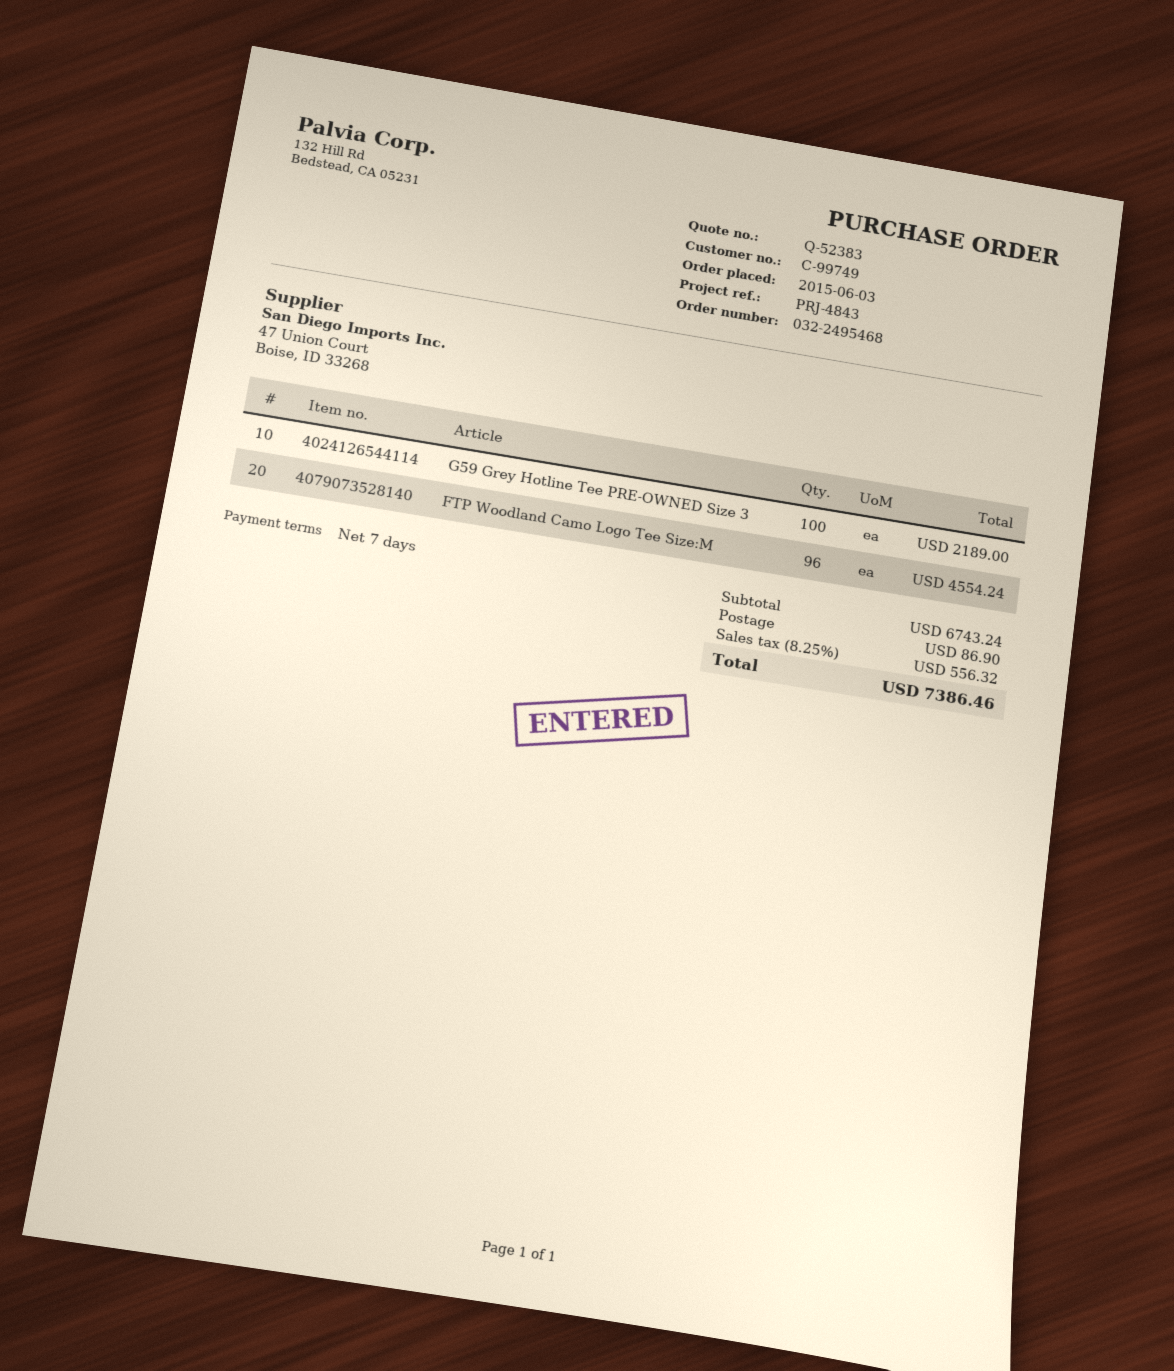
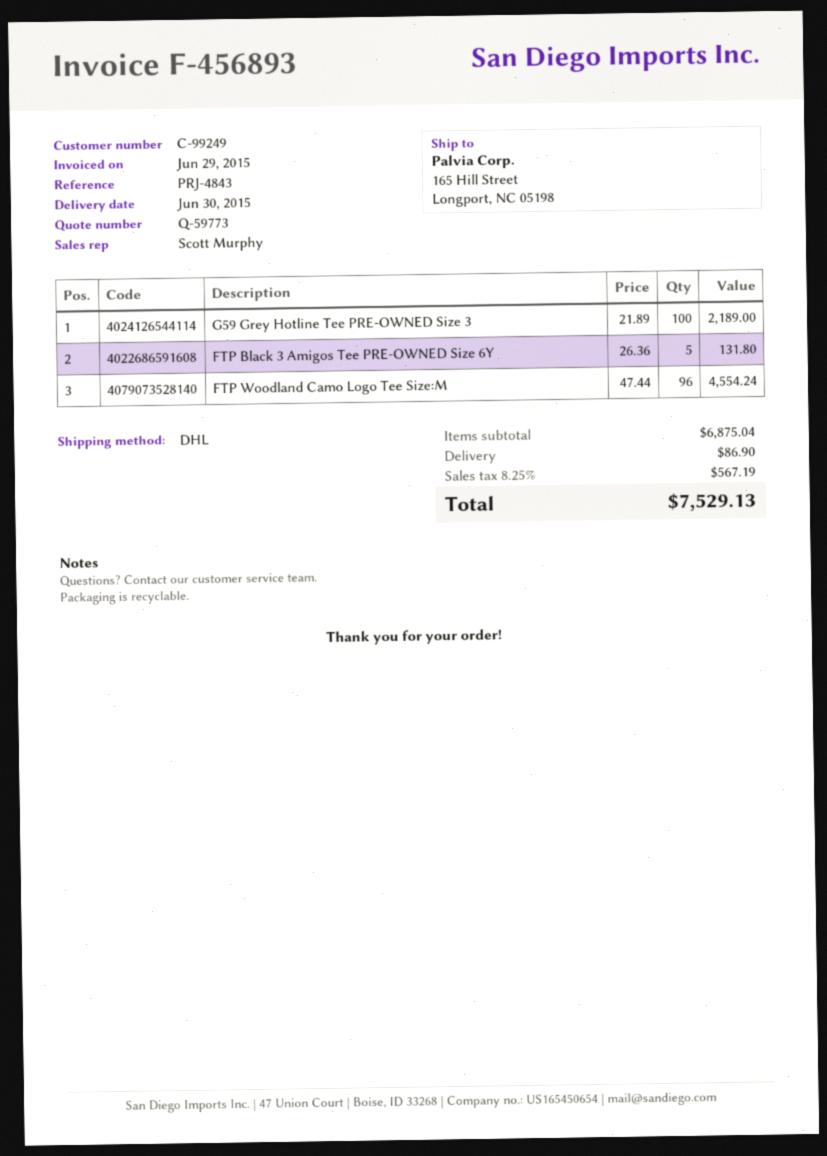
quote number: Q-52383 -> Q-59773
customer number: C-99749 -> C-99249
FTP Black 3 Amigos Tee PRE-OWNED Size 6Y: none -> 5 for 131.80
subtotal: 6743.24 -> 6875.04
tax: 8.25% = 556.32 -> 8.25% = 567.19
total: 7386.46 -> 7529.13

